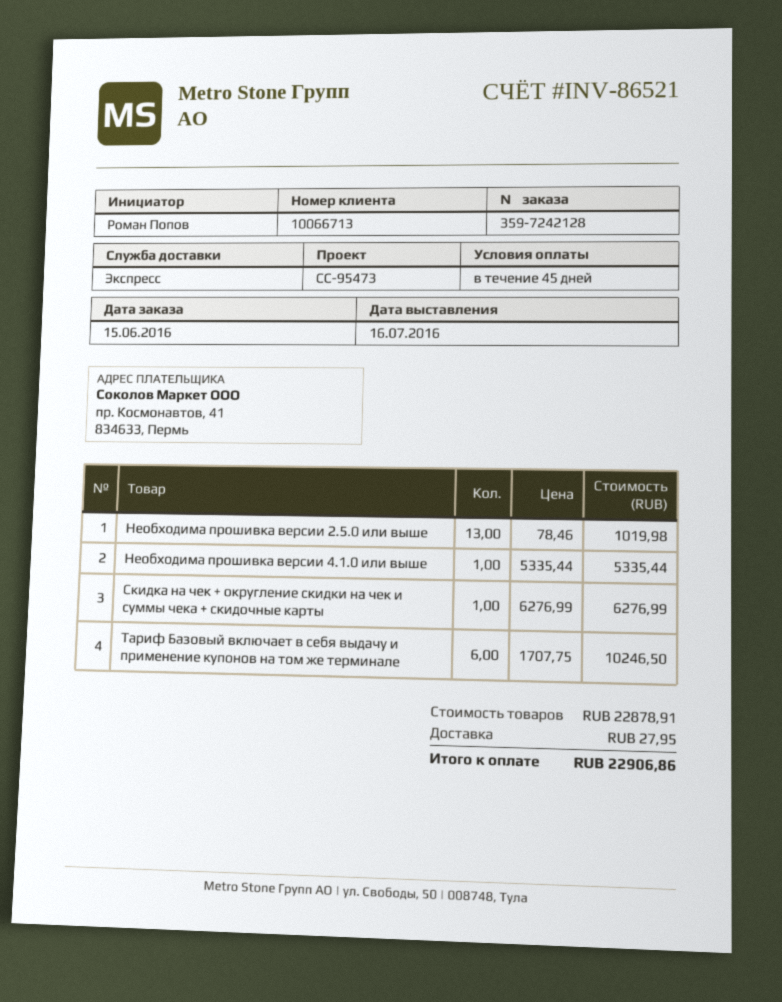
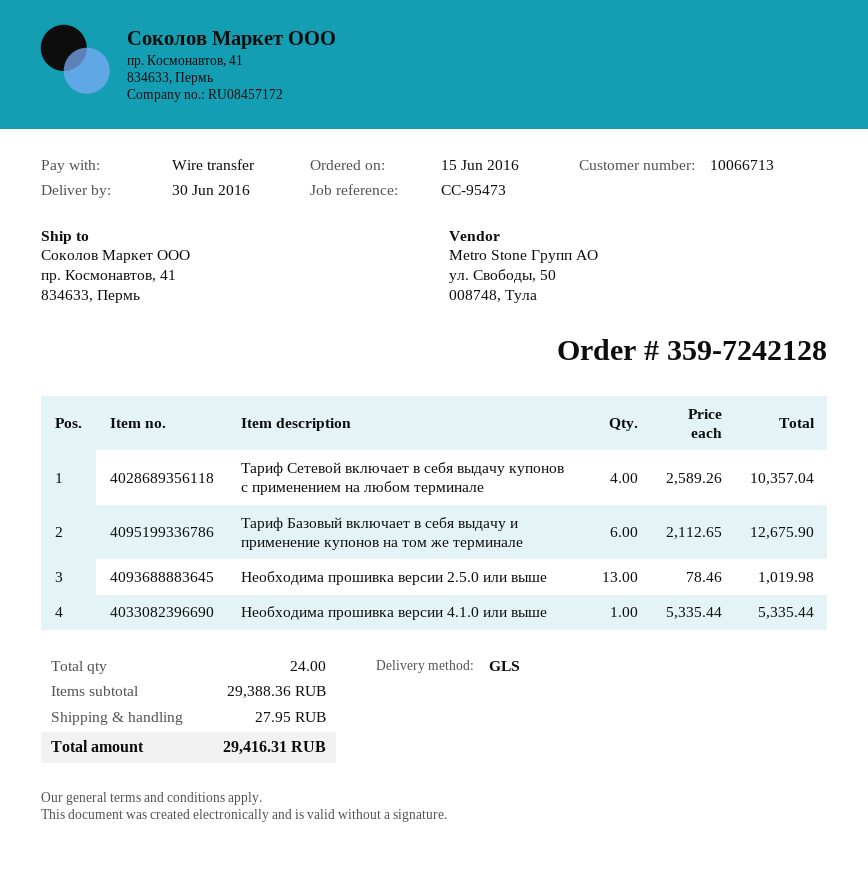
shipping method: express -> GLS
Скидка на чек + округление скидки на чек и суммы чека + скидочные карты: 1 x 6276.99 = 6276.99 -> none
Тариф Базовый включает в себя выдачу и применение купонов на том же терминале: 6 x 1707.75 = 10246.50 -> 6 x 2112.65 = 12675.90
Тариф Сетевой включает в себя выдачу купонов с применением на любом терминале: none -> 4 x 2589.26 = 10357.04
subtotal: 22878.91 -> 29388.36
total: 22906.86 -> 29416.31

